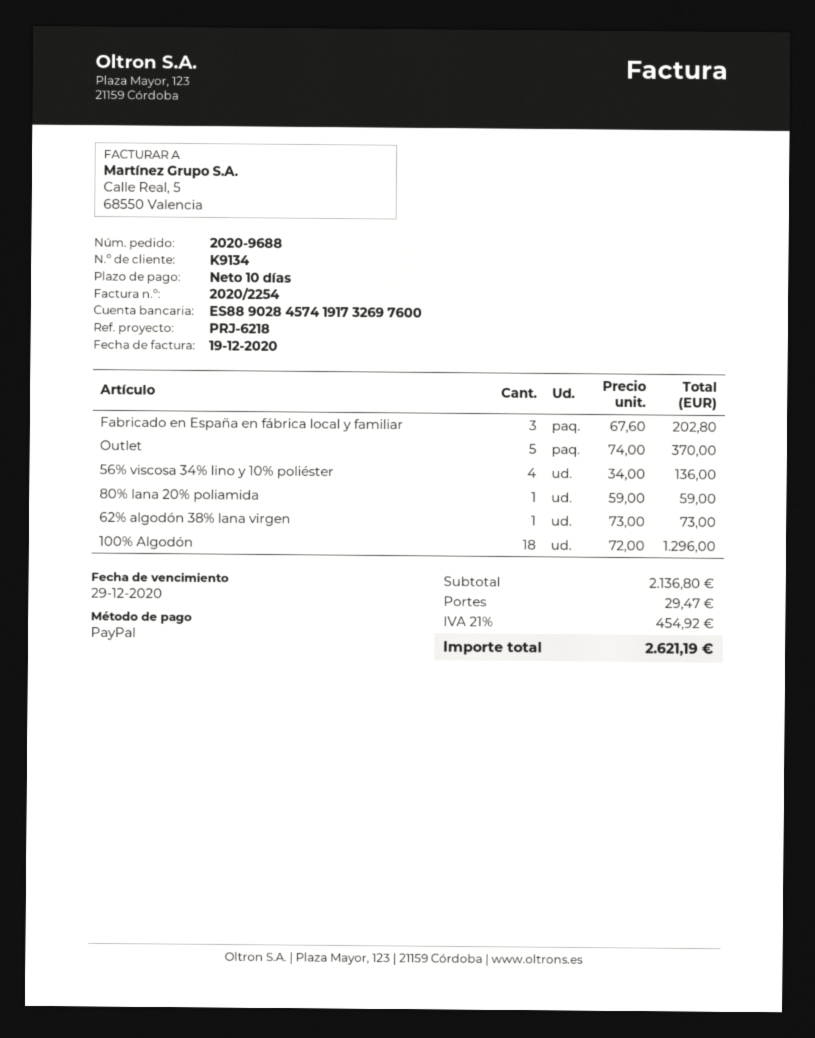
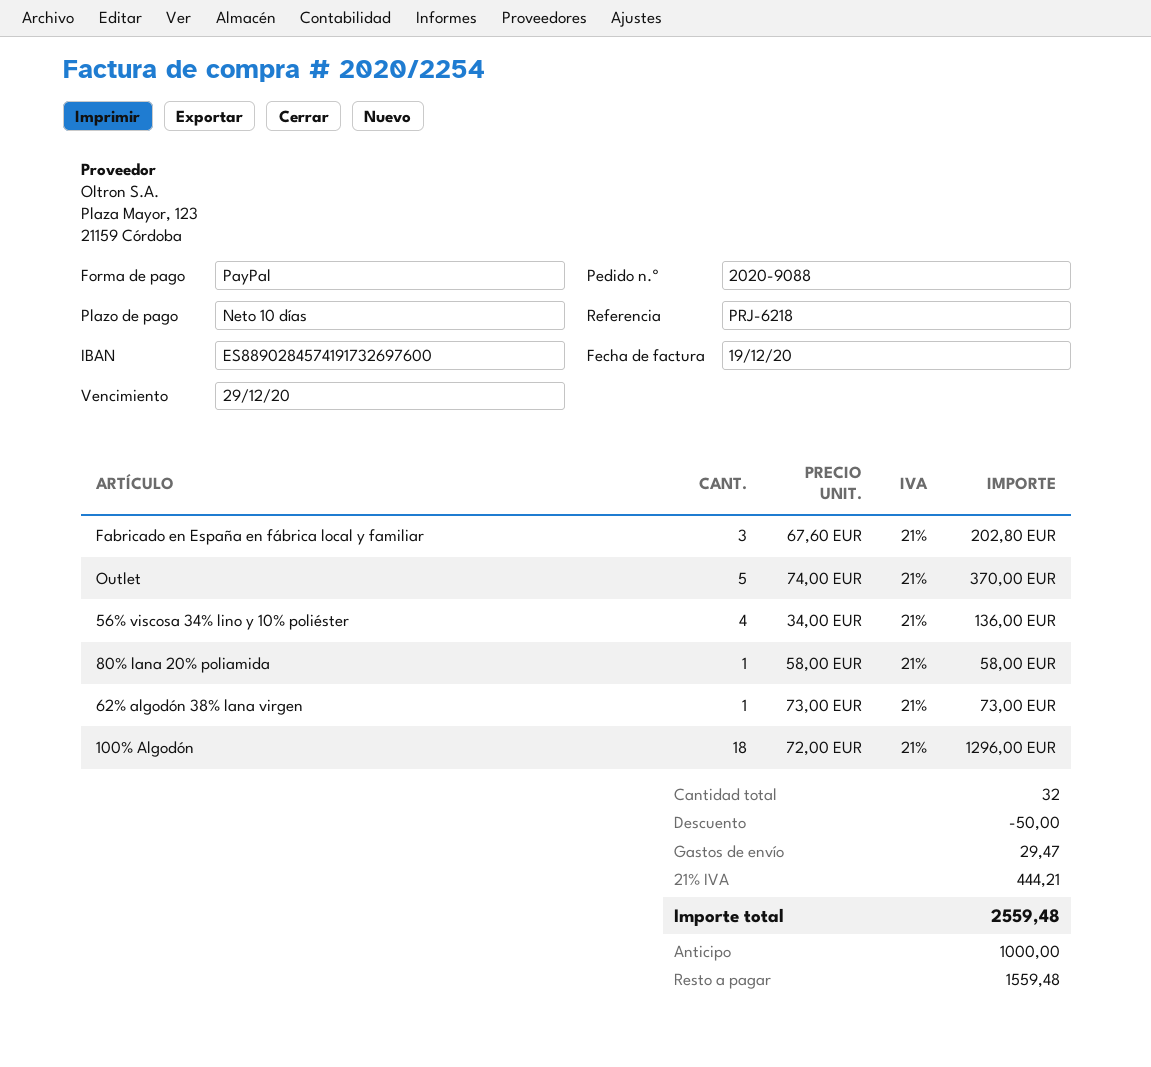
order number: 2020-9688 -> 2020-9088
80% lana 20% poliamida: 1 x 59.00 = 59.00 -> 1 x 58.00 = 58.00
discount: none -> 50.00
tax: 21% = 454.92 -> 21% = 444.21
total: 2621.19 -> 2559.48

